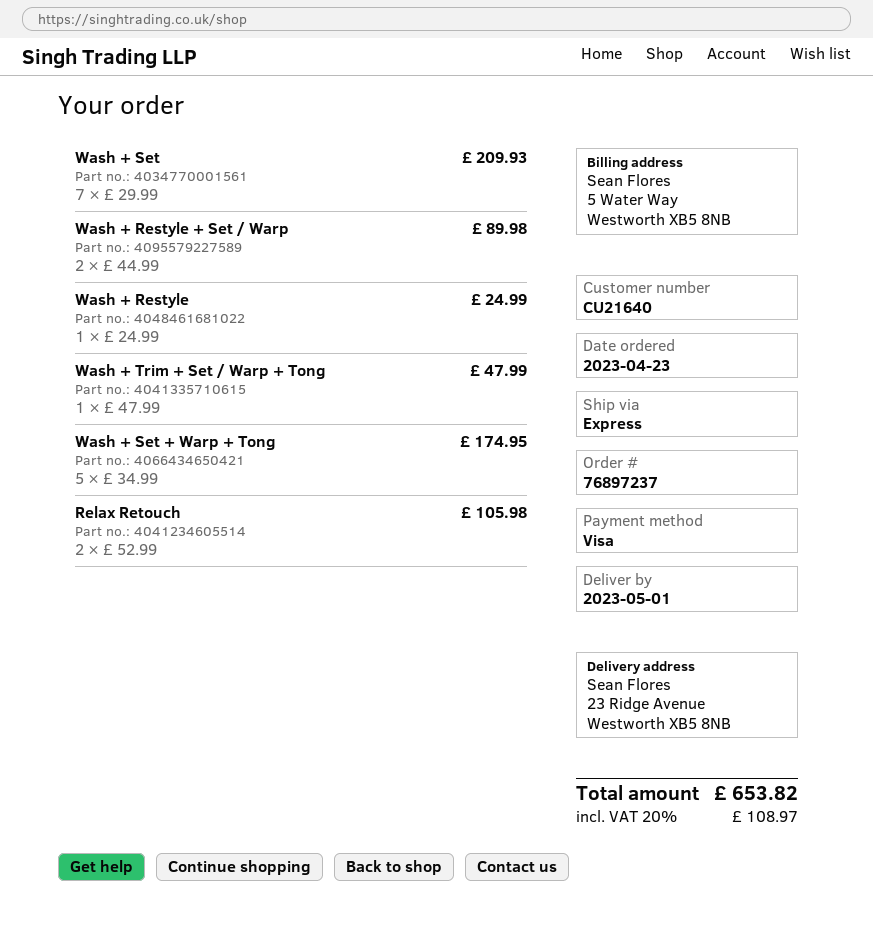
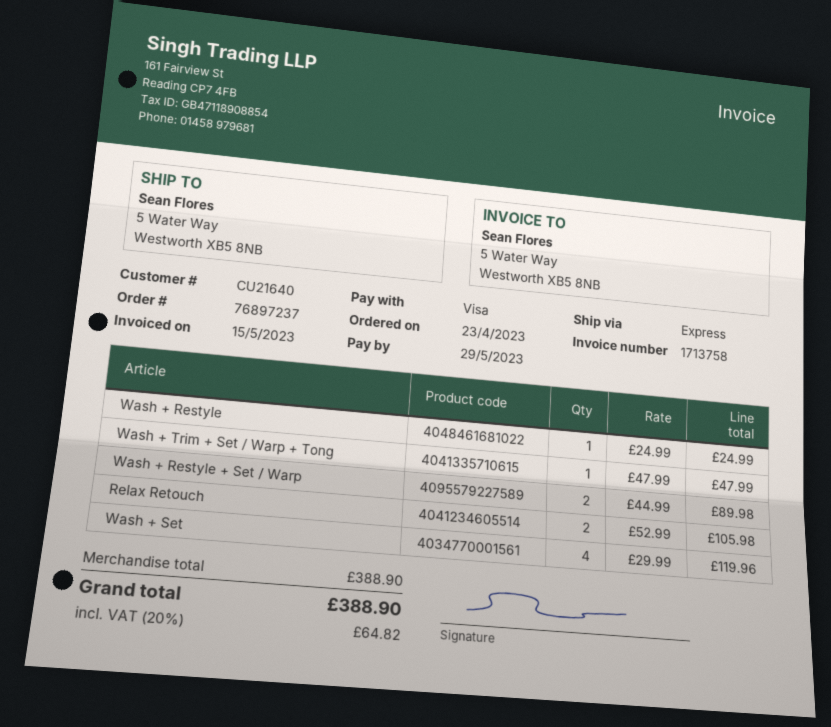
ship to: 23 Ridge Avenue, Westworth XB5 8NB -> 5 Water Way, Westworth XB5 8NB
Wash + Set: 7 x 29.99 = 209.93 -> 4 x 29.99 = 119.96
Wash + Set + Warp + Tong: 5 x 34.99 = 174.95 -> none
tax: 20% = 108.97 -> 20% = 64.82
total: 653.82 -> 388.90

